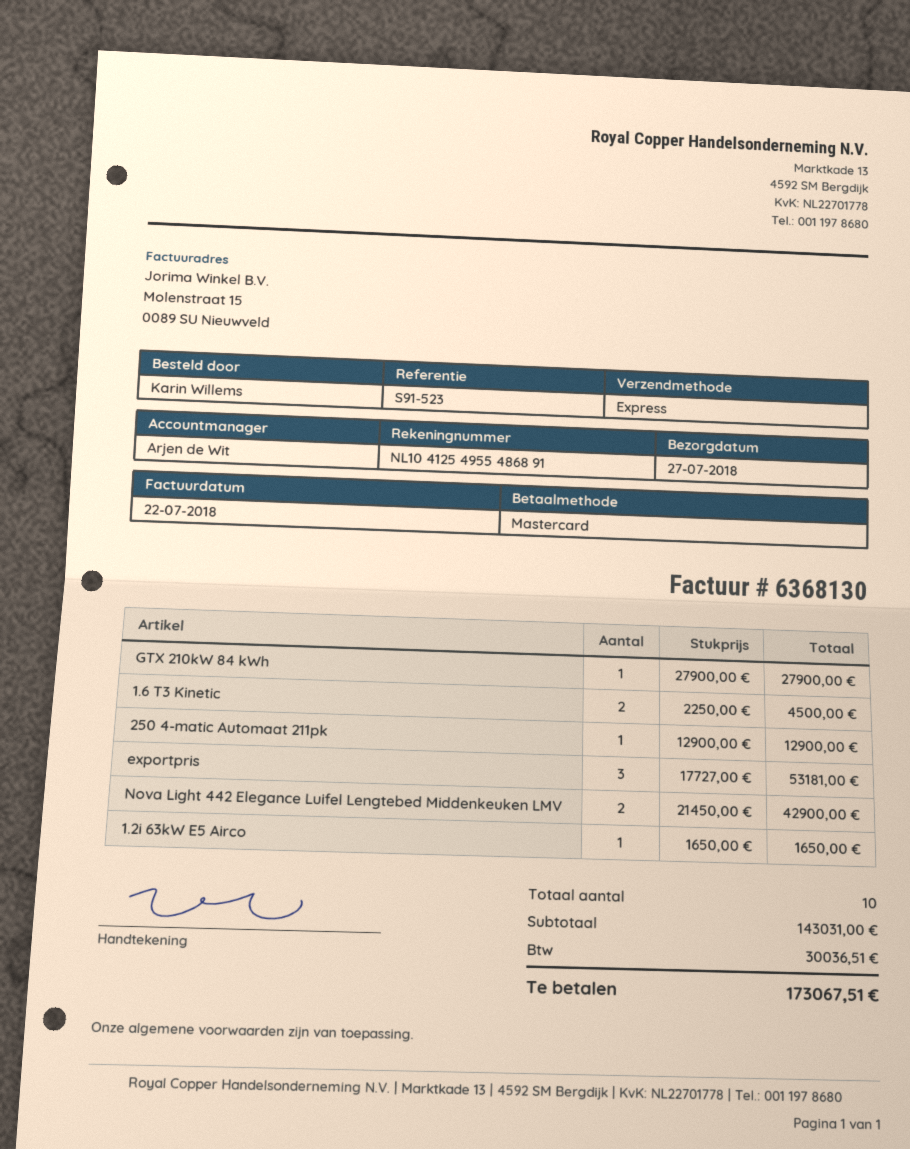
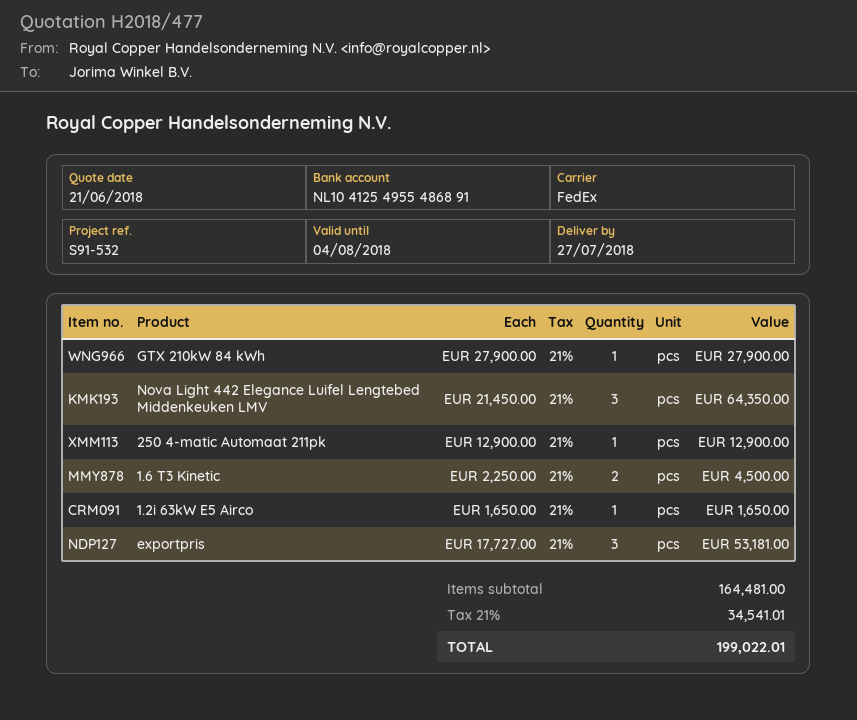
reference: S91-523 -> S91-532
shipping method: express -> FedEx
Nova Light 442 Elegance Luifel Lengtebed Middenkeuken LMV: 2 x 21450.00 = 42900.00 -> 3 x 21450.00 = 64350.00
subtotal: 143031.00 -> 164481.00
tax: 30036.51 -> 34541.01
total: 173067.51 -> 199022.01

